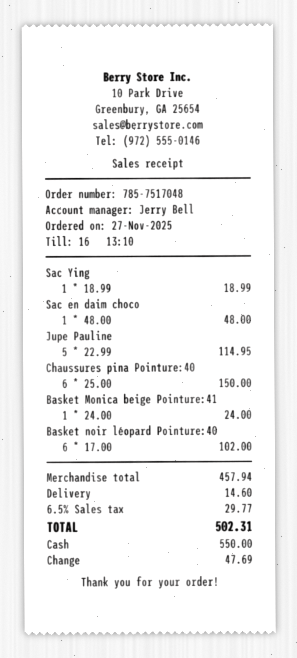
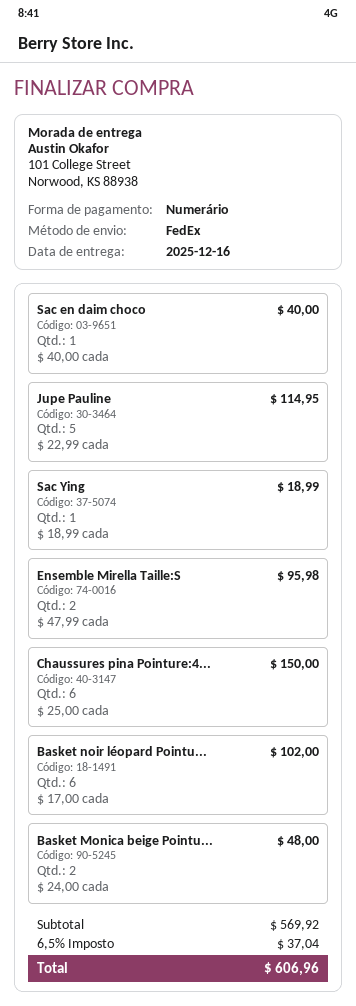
Sac en daim choco: 1 x 48.00 = 48.00 -> 1 x 40.00 = 40.00
Basket Monica beige Pointure:41: 1 x 24.00 = 24.00 -> 2 x 24.00 = 48.00
Ensemble Mirella Taille:S: none -> 2 x 47.99 = 95.98
subtotal: 457.94 -> 569.92
shipping: 14.60 -> none
tax: 6.5% = 29.77 -> 6.5% = 37.04
total: 502.31 -> 606.96

